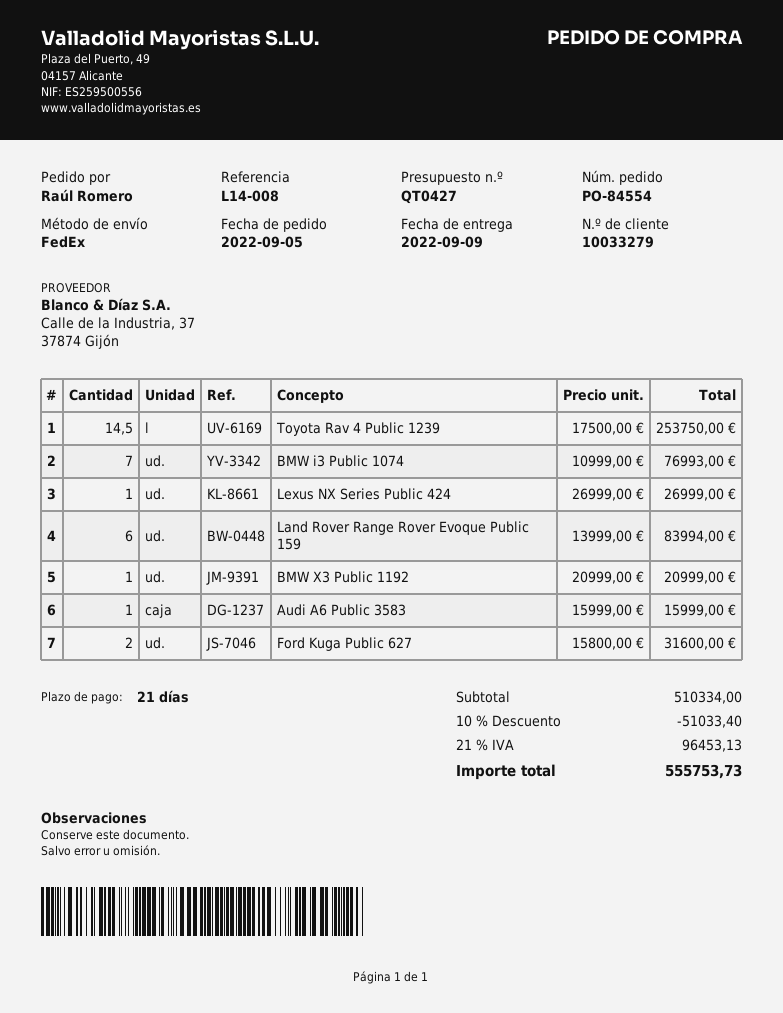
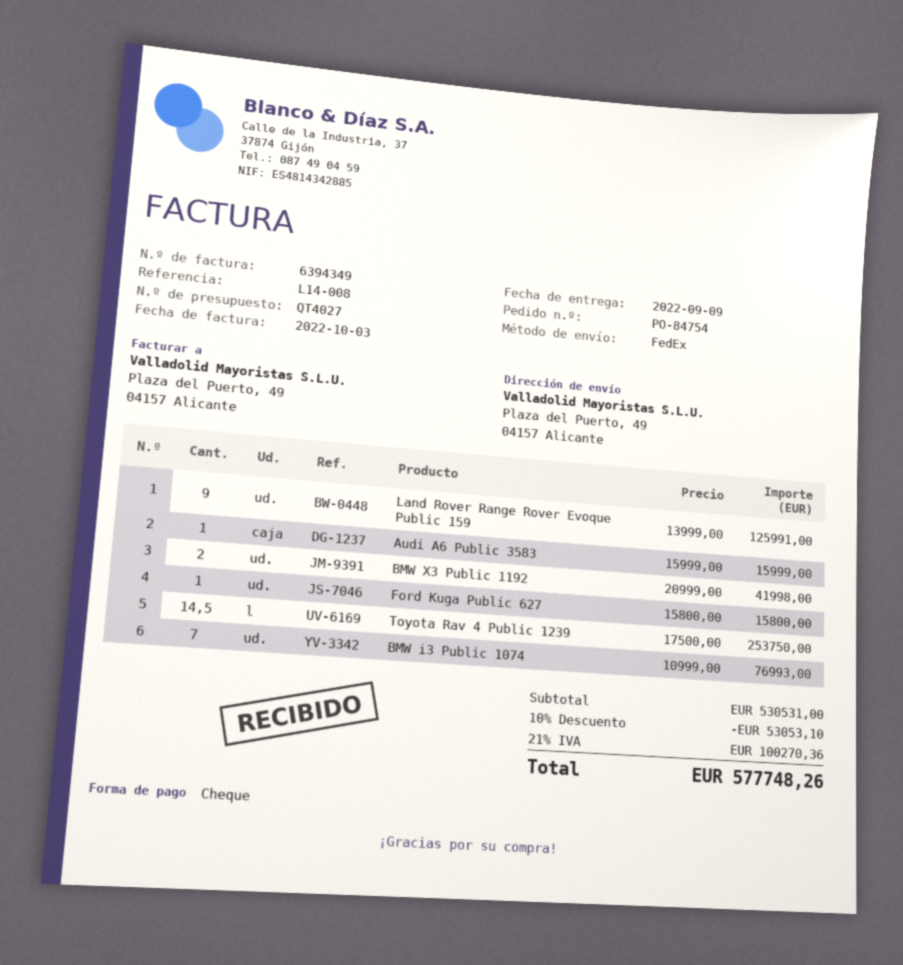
quote number: QT0427 -> QT4027
order number: PO-84554 -> PO-84754
Lexus NX Series Public 424: 1 x 26999.00 = 26999.00 -> none
Land Rover Range Rover Evoque Public 159: 6 x 13999.00 = 83994.00 -> 9 x 13999.00 = 125991.00
BMW X3 Public 1192: 1 x 20999.00 = 20999.00 -> 2 x 20999.00 = 41998.00
Ford Kuga Public 627: 2 x 15800.00 = 31600.00 -> 1 x 15800.00 = 15800.00
subtotal: 510334.00 -> 530531.00
discount: 10% = 51033.40 -> 10% = 53053.10
tax: 21% = 96453.13 -> 21% = 100270.36
total: 555753.73 -> 577748.26

